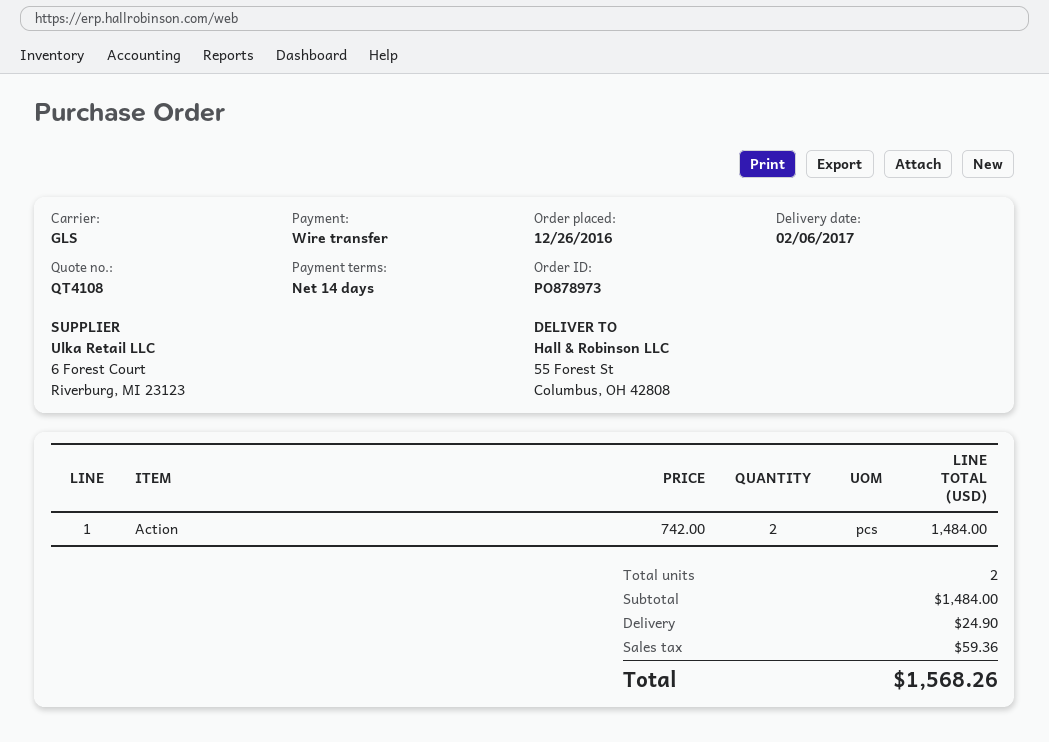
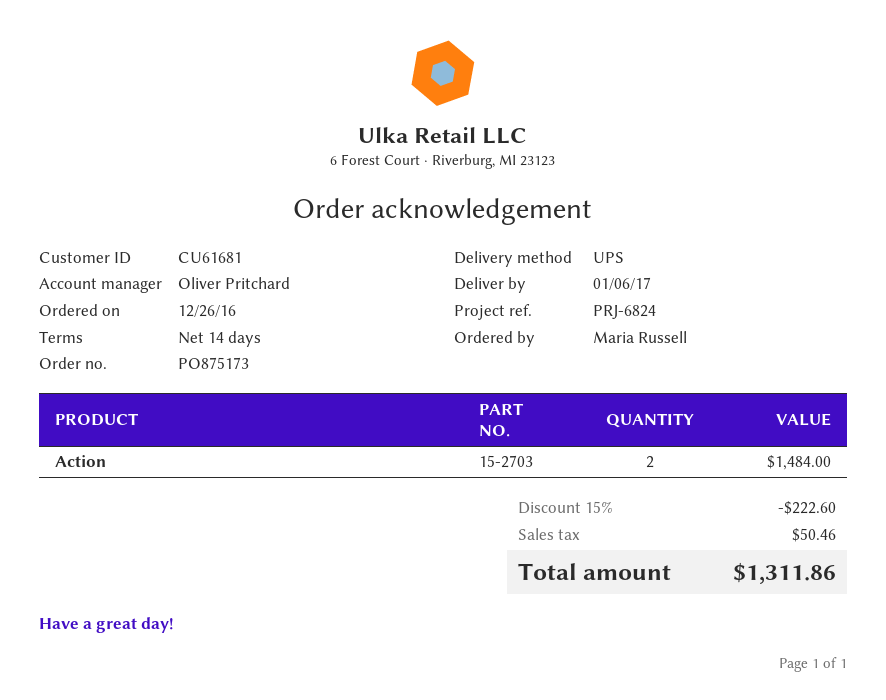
order number: PO878973 -> PO875173
delivery date: 2017-02-06 -> 2017-01-06
shipping method: GLS -> UPS
discount: none -> 15% = 222.60
shipping: 24.90 -> none
tax: 59.36 -> 50.46
total: 1568.26 -> 1311.86

